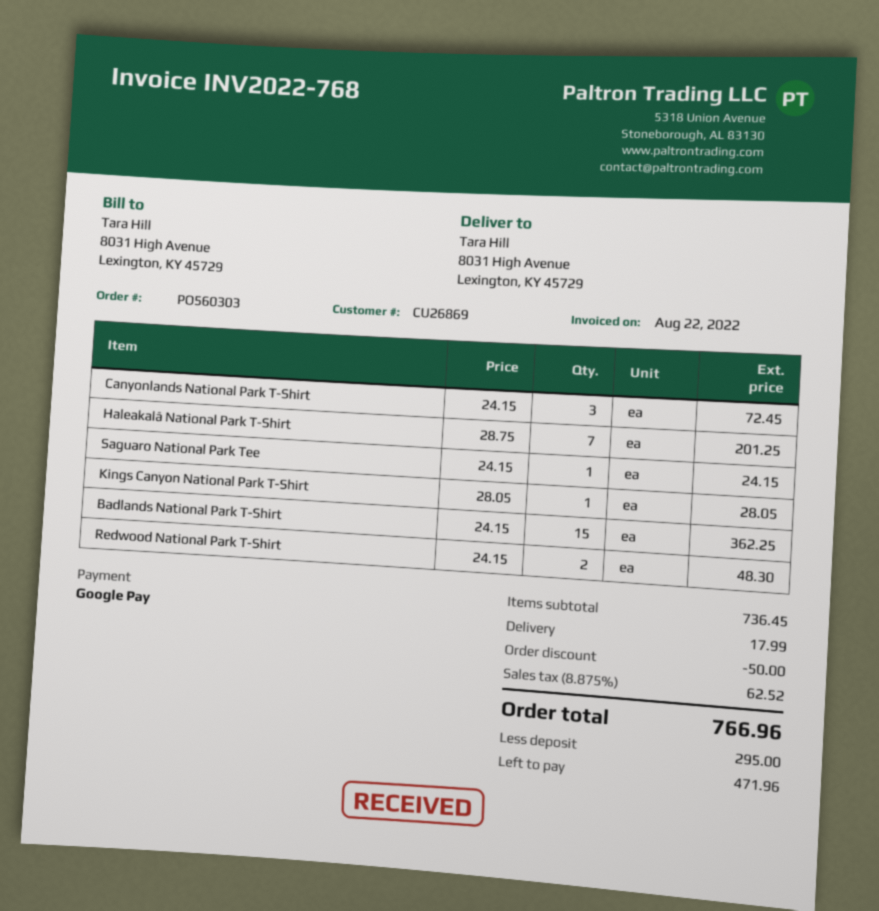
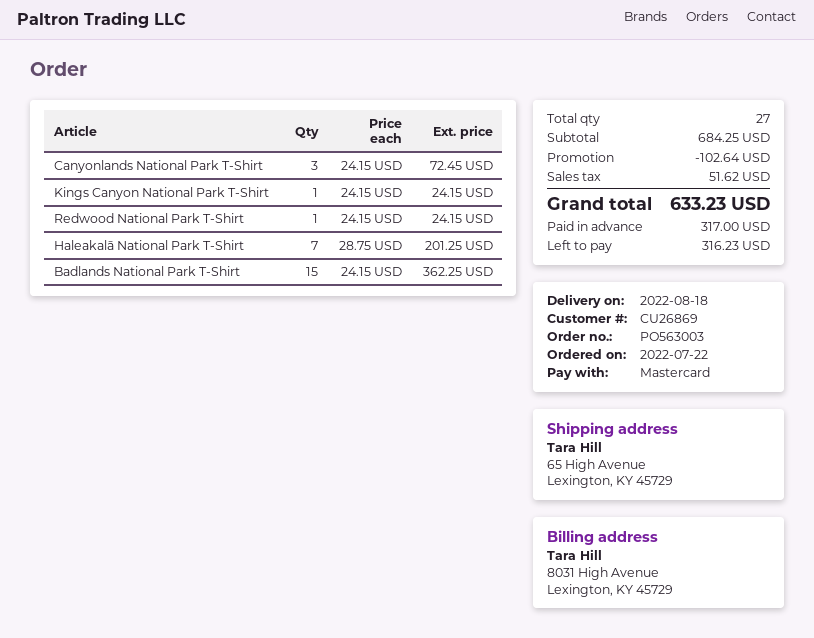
order number: PO560303 -> PO563003
payment method: Google Pay -> Mastercard
ship to: 8031 High Avenue, Lexington, KY 45729 -> 65 High Avenue, Lexington, KY 45729
Saguaro National Park Tee: 1 x 24.15 = 24.15 -> none
Kings Canyon National Park T-Shirt: 1 x 28.05 = 28.05 -> 1 x 24.15 = 24.15
Redwood National Park T-Shirt: 2 x 24.15 = 48.30 -> 1 x 24.15 = 24.15
subtotal: 736.45 -> 684.25
discount: 50.00 -> 102.64
shipping: 17.99 -> none
tax: 62.52 -> 51.62
total: 766.96 -> 633.23
deposit: 295.00 -> 317.00
balance: 471.96 -> 316.23

